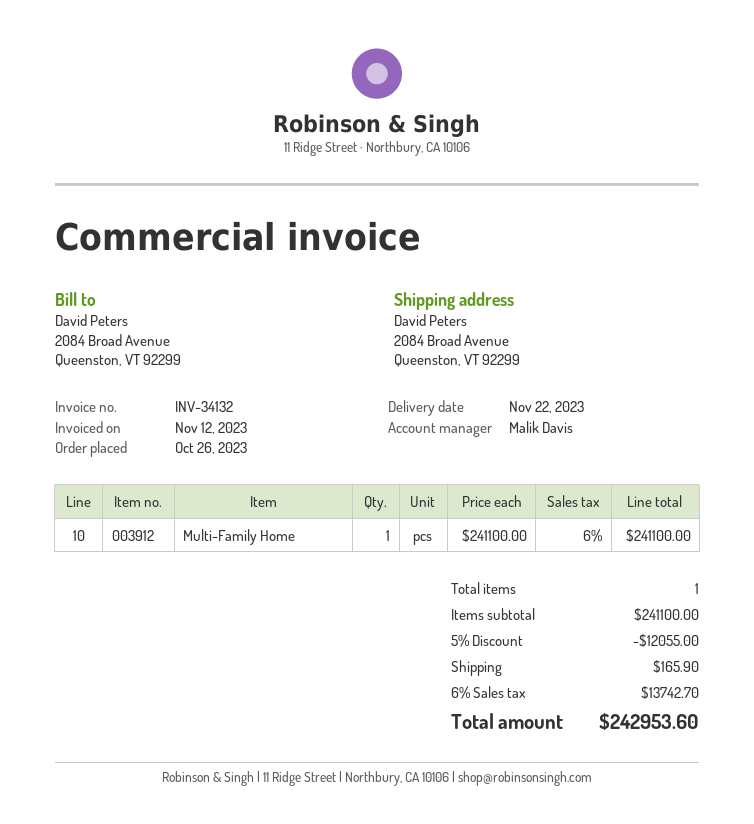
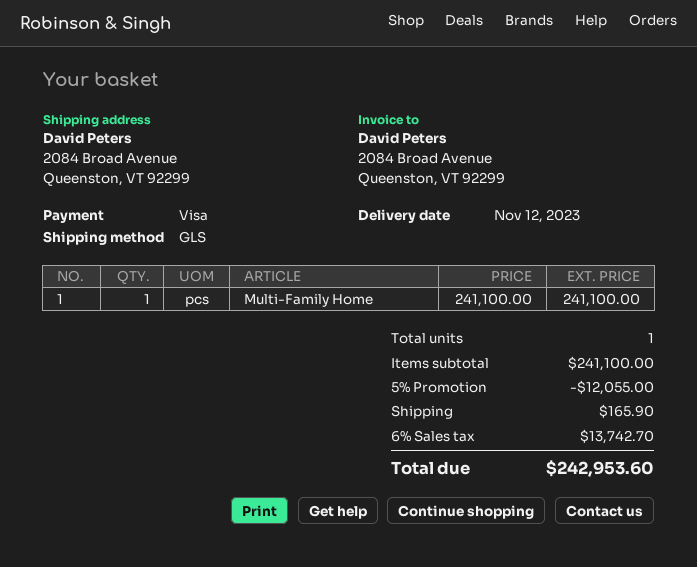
delivery date: 2023-11-22 -> 2023-11-12

